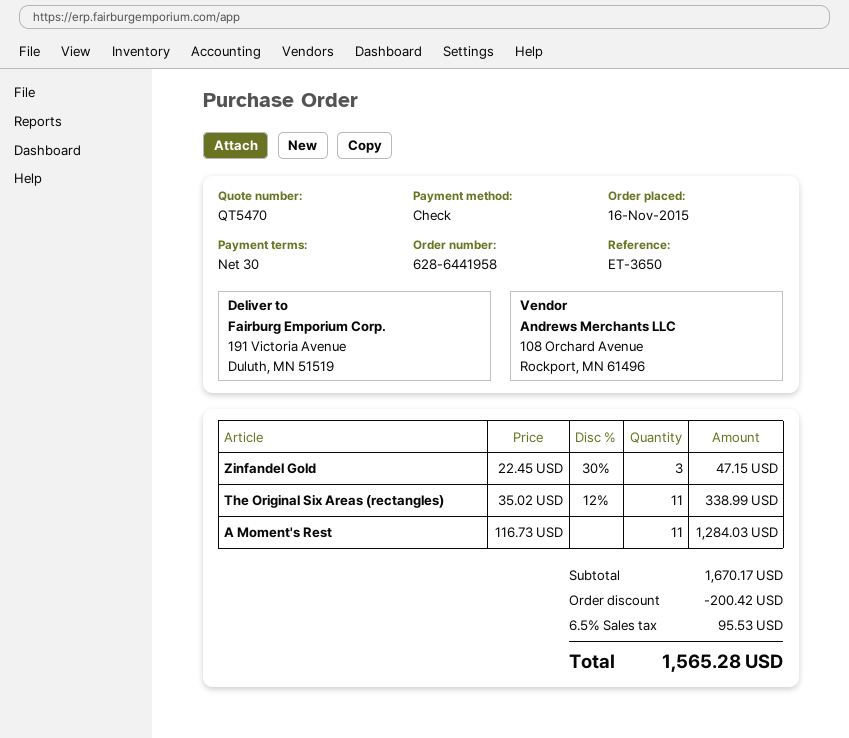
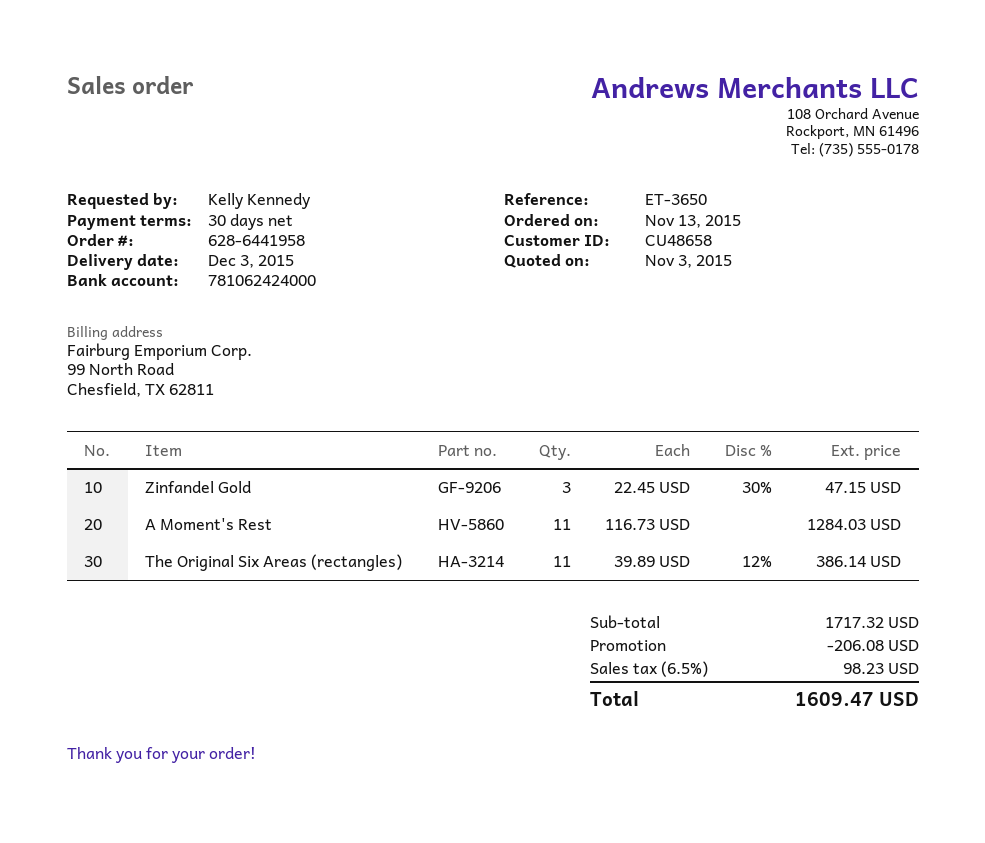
order date: 2015-11-16 -> 2015-11-13
The Original Six Areas (rectangles): 11 x 35.02 - 12% = 338.99 -> 11 x 39.89 - 12% = 386.14
subtotal: 1670.17 -> 1717.32
discount: 200.42 -> 206.08
tax: 6.5% = 95.53 -> 6.5% = 98.23
total: 1565.28 -> 1609.47

